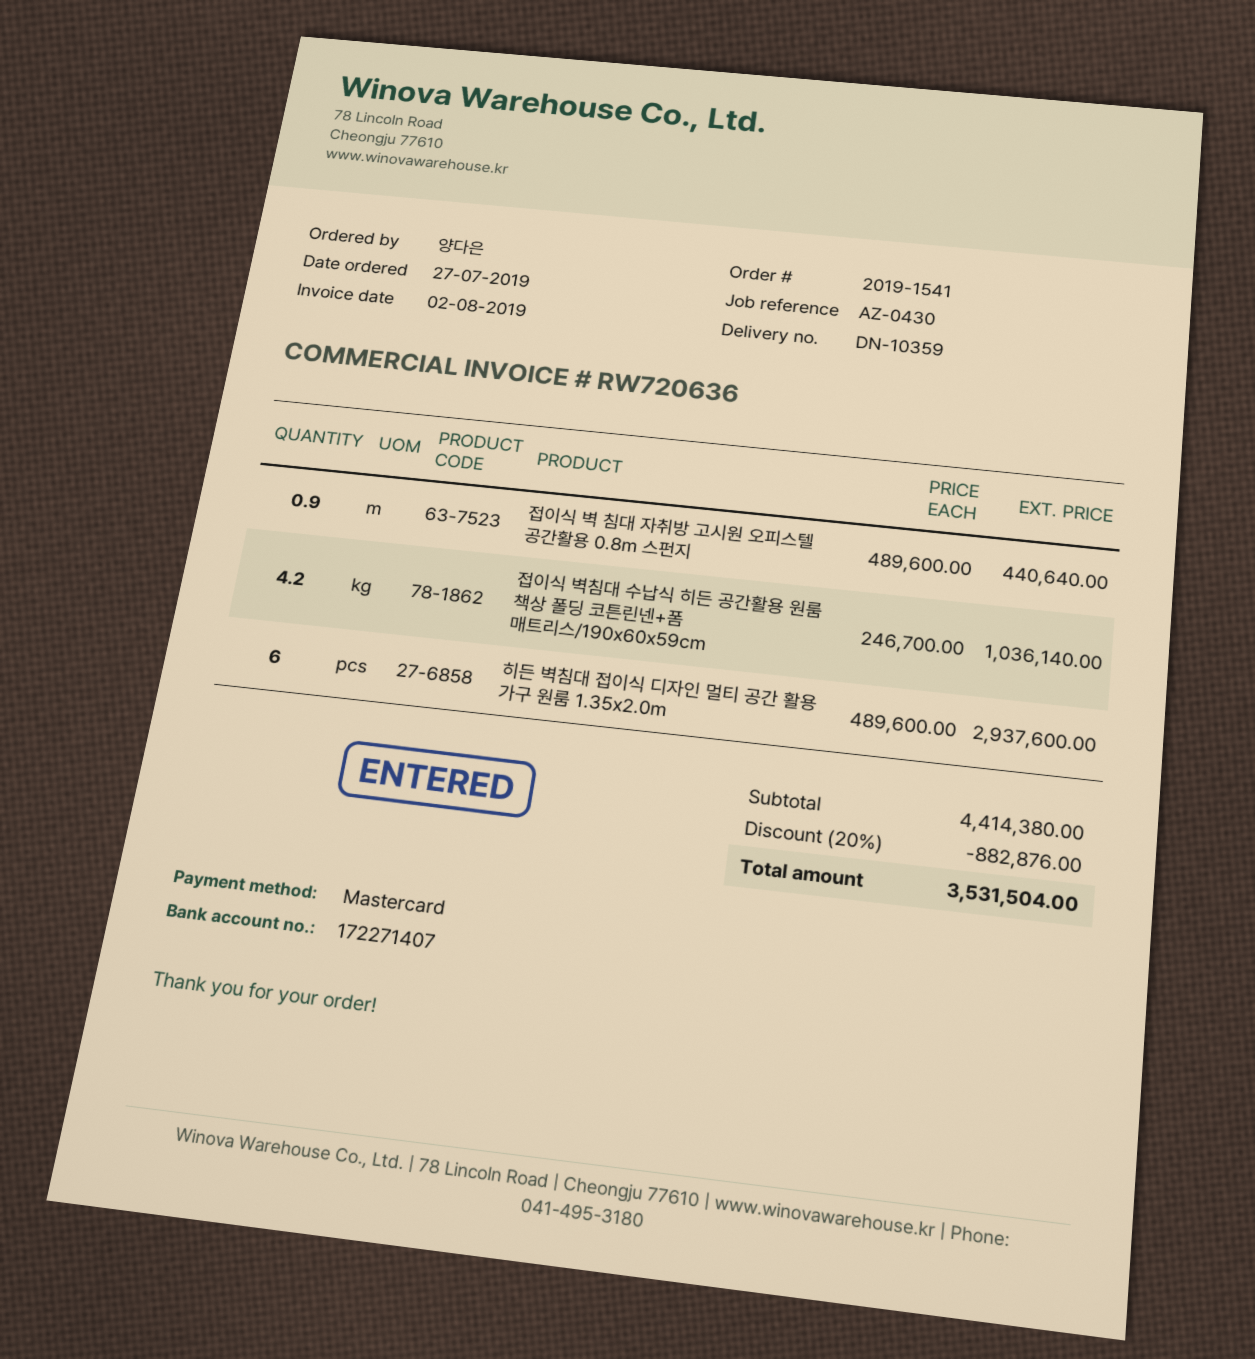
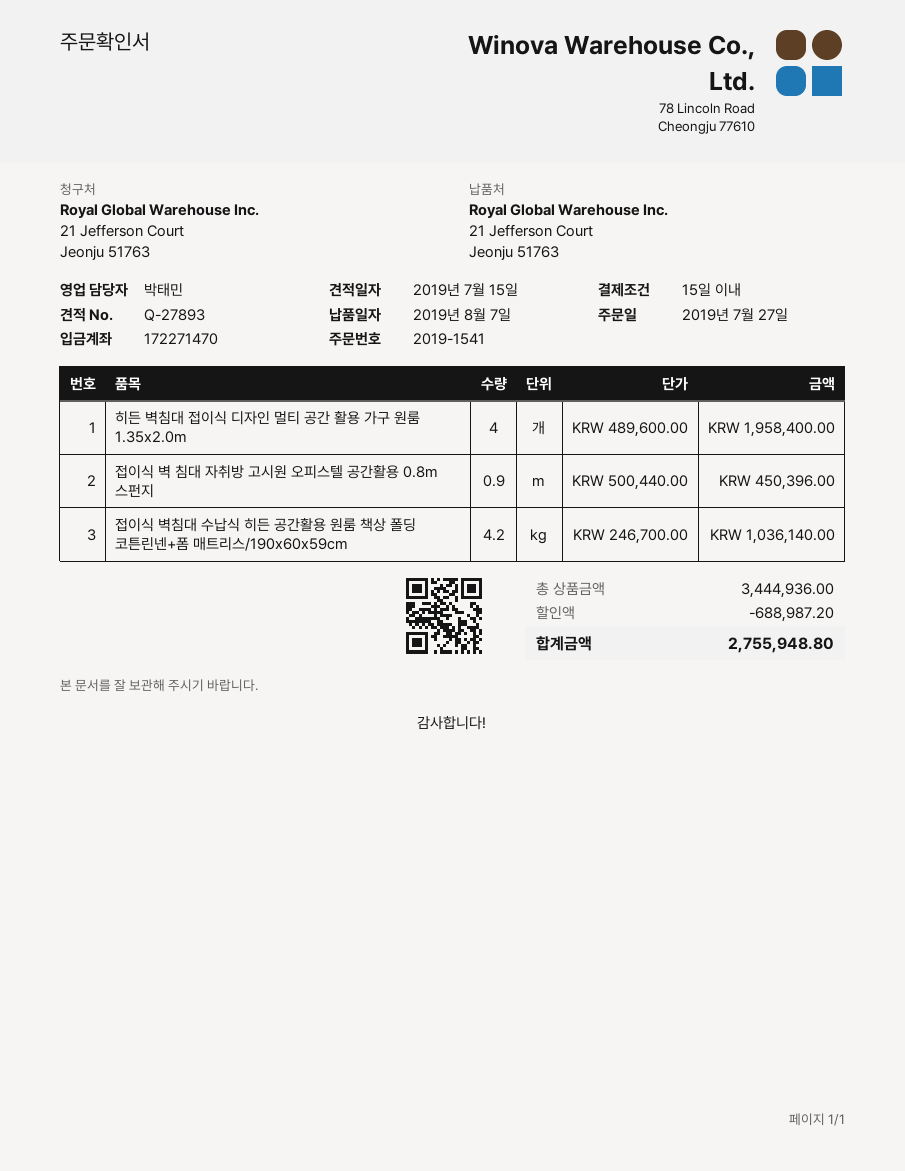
bank account: 172271407 -> 172271470
접이식 벽 침대 자취방 고시원 오피스텔 공간활용 0.8m 스펀지: 0.9 x 489600.00 = 440640.00 -> 0.9 x 500440.00 = 450396.00
히든 벽침대 접이식 디자인 멀티 공간 활용 가구 원룸 1.35x2.0m: 6 x 489600.00 = 2937600.00 -> 4 x 489600.00 = 1958400.00
subtotal: 4414380.00 -> 3444936.00
discount: 882876.00 -> 688987.20
total: 3531504.00 -> 2755948.80

